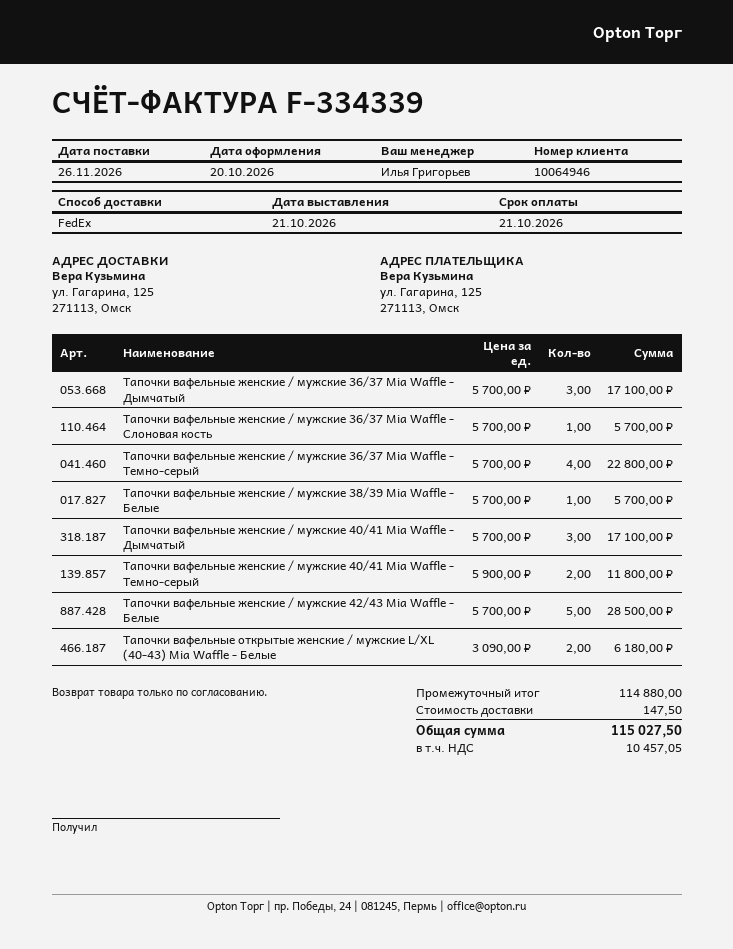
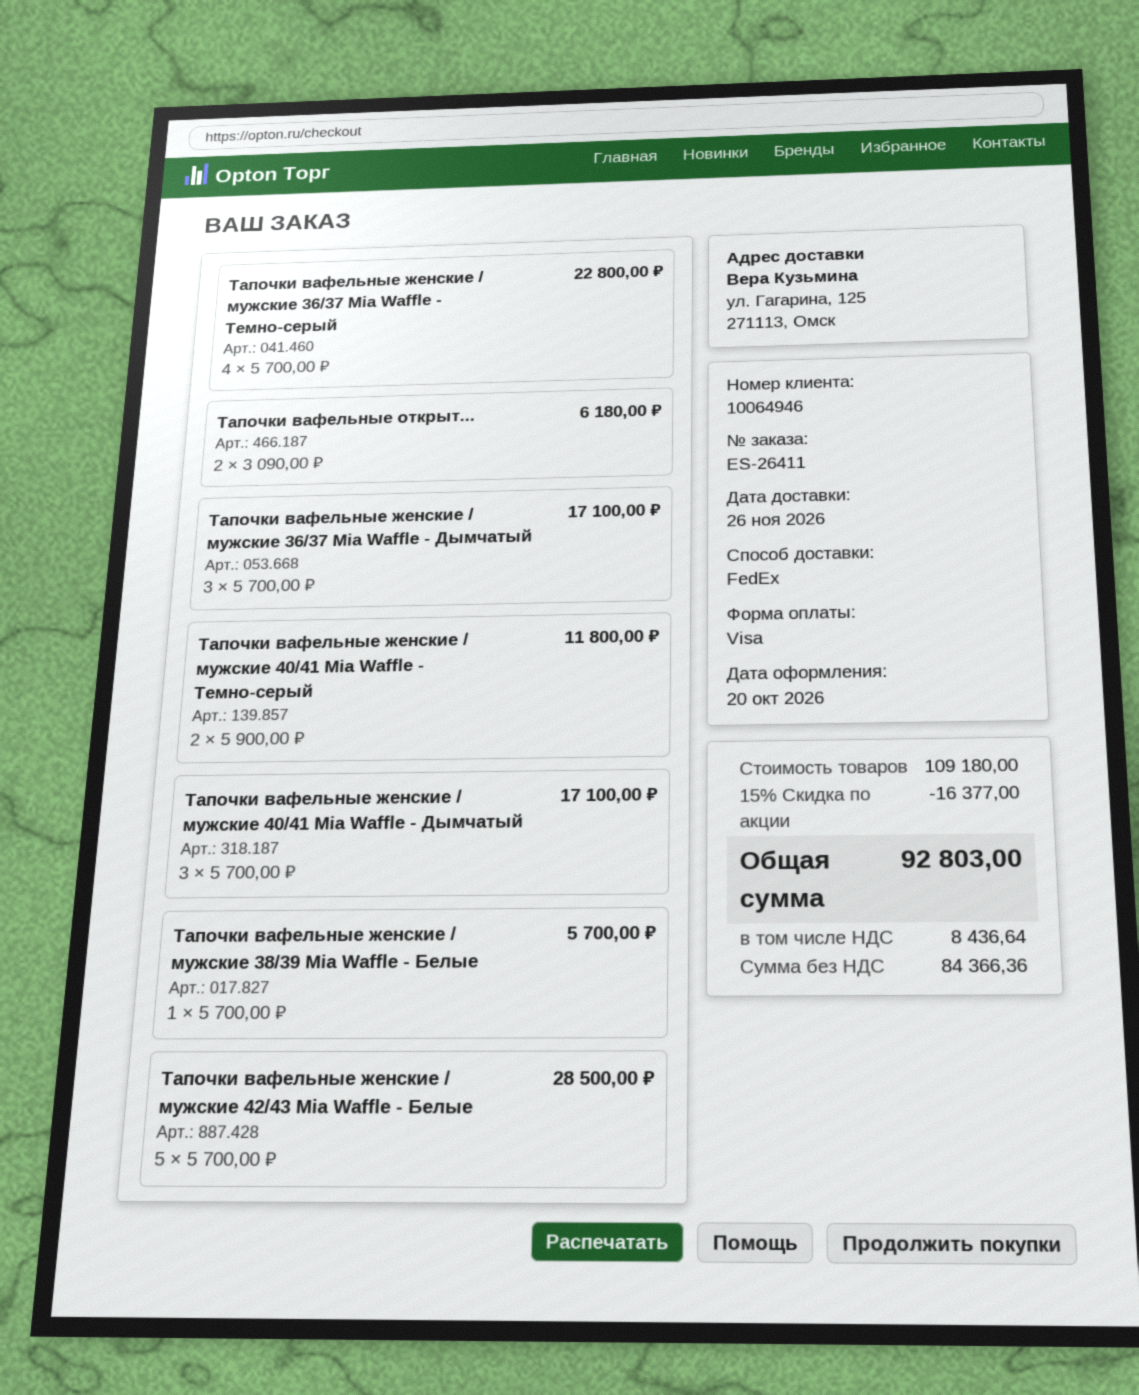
Тапочки вафельные женские / мужские 36/37 Mia Waffle - Слоновая кость: 1 x 5700.00 = 5700.00 -> none
subtotal: 114880.00 -> 109180.00
discount: none -> 15% = 16377.00
shipping: 147.50 -> none
tax: 10457.05 -> 8436.64
total: 115027.50 -> 92803.00

